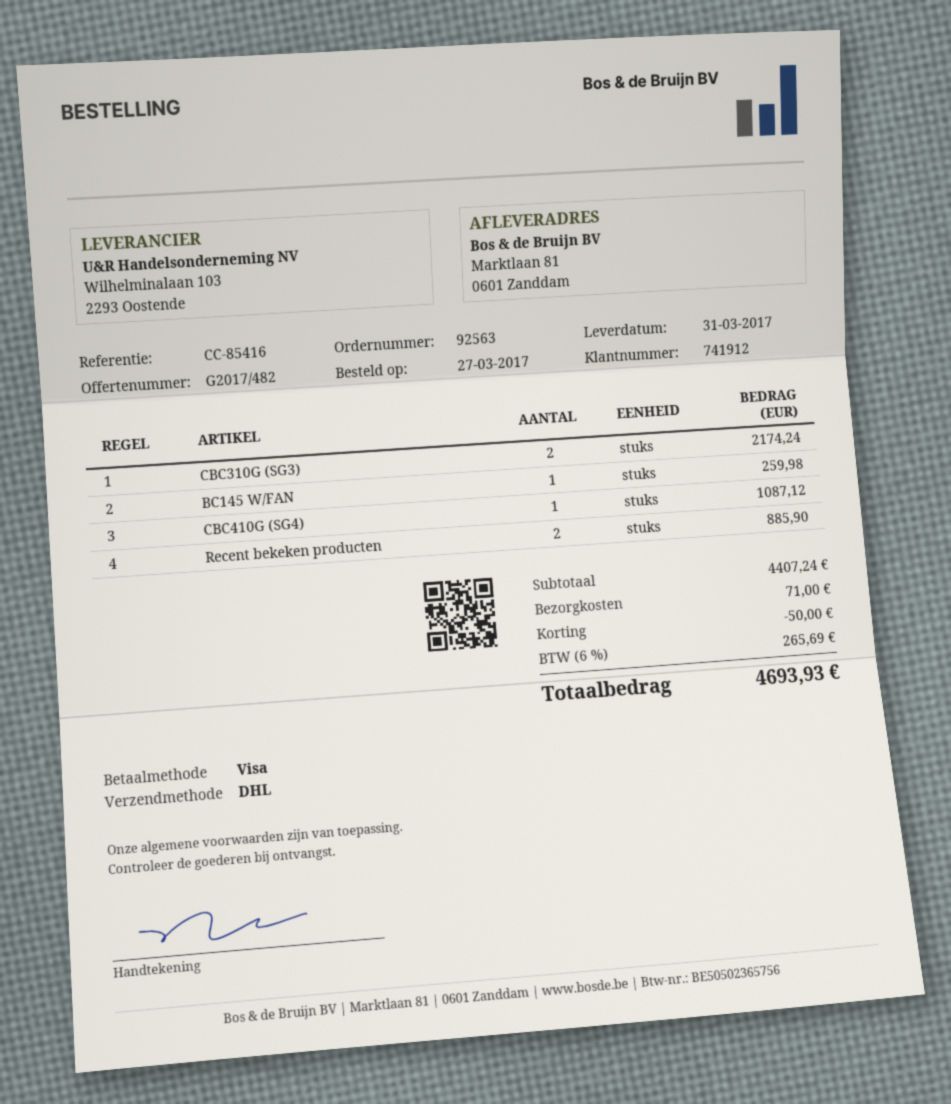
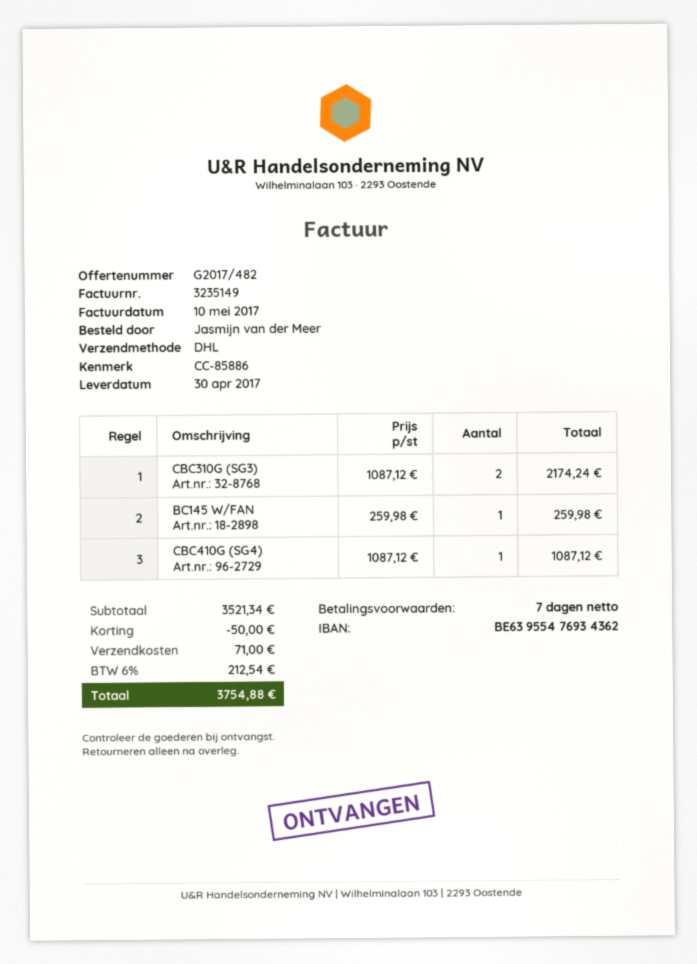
delivery date: 2017-03-31 -> 2017-04-30
reference: CC-85416 -> CC-85886
Recent bekeken producten: 2 for 885.90 -> none
subtotal: 4407.24 -> 3521.34
tax: 6% = 265.69 -> 6% = 212.54
total: 4693.93 -> 3754.88

